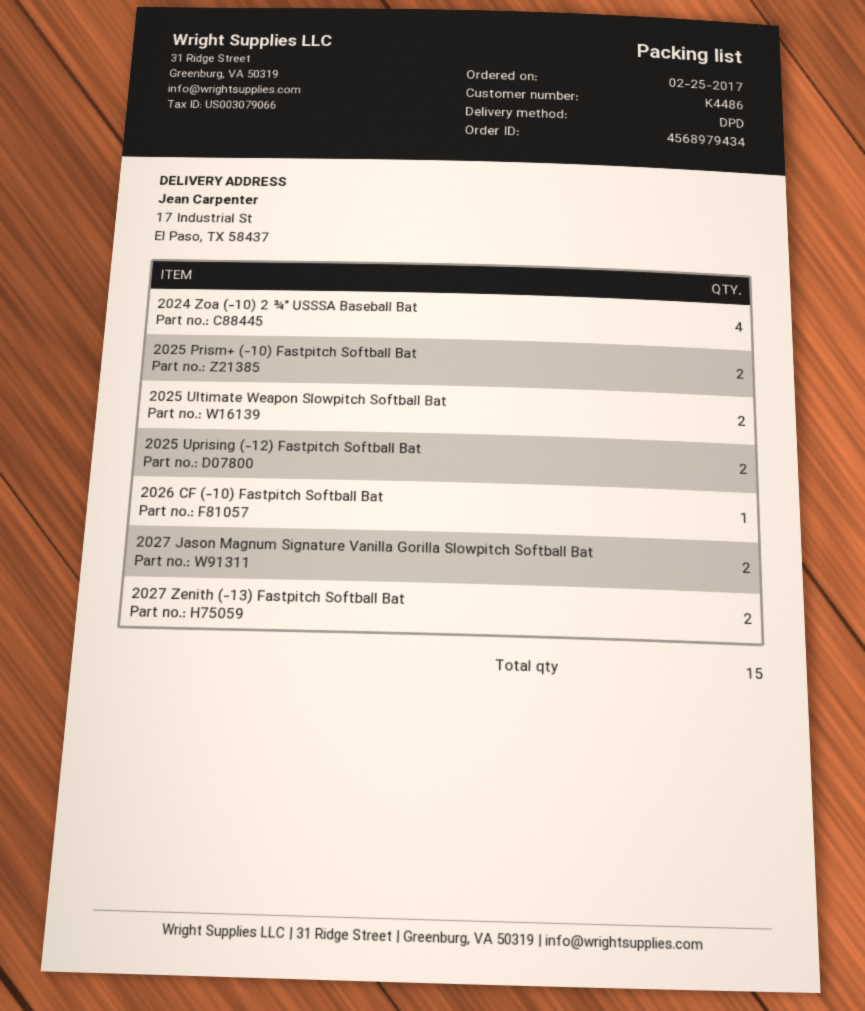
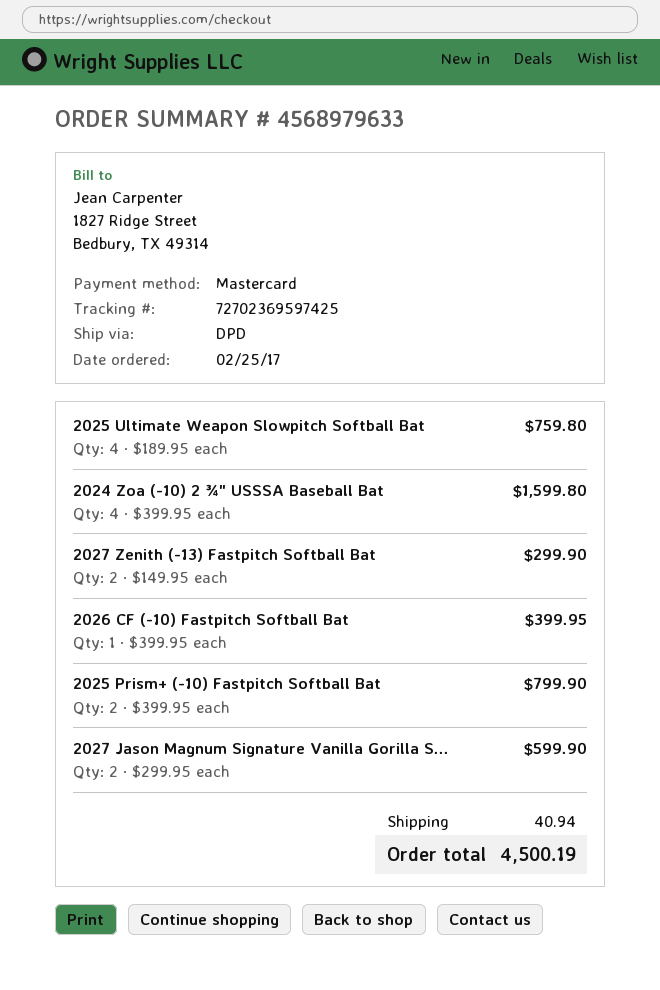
order number: 4568979434 -> 4568979633
2025 Ultimate Weapon Slowpitch Softball Bat: 2 -> 4
2025 Uprising (-12) Fastpitch Softball Bat: 2 -> none

